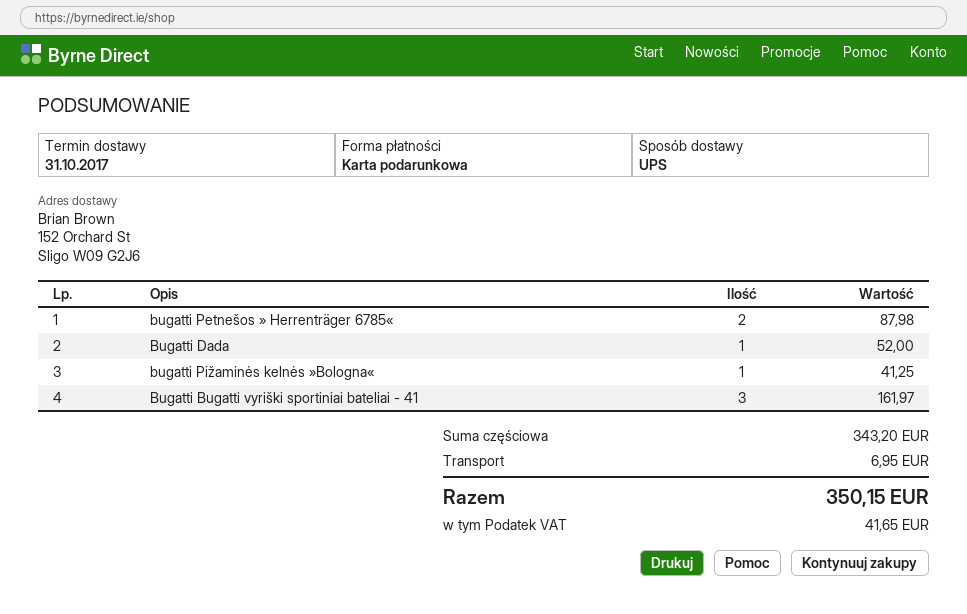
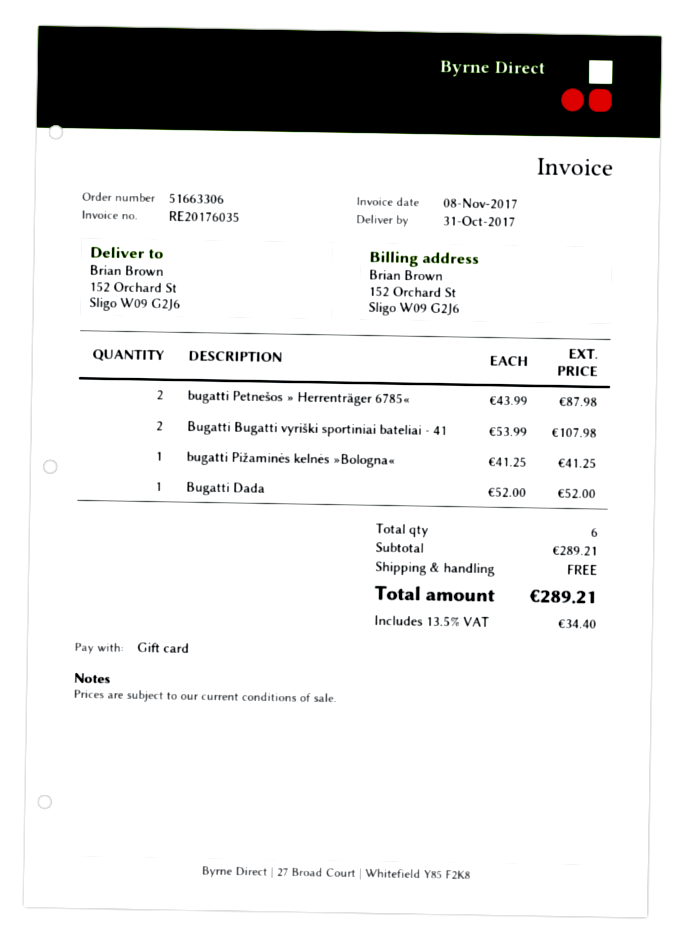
Bugatti Bugatti vyriški sportiniai bateliai - 41: 3 for 161.97 -> 2 for 107.98
subtotal: 343.20 -> 289.21
shipping: 6.95 -> 0.00
tax: 41.65 -> 34.40
total: 350.15 -> 289.21

